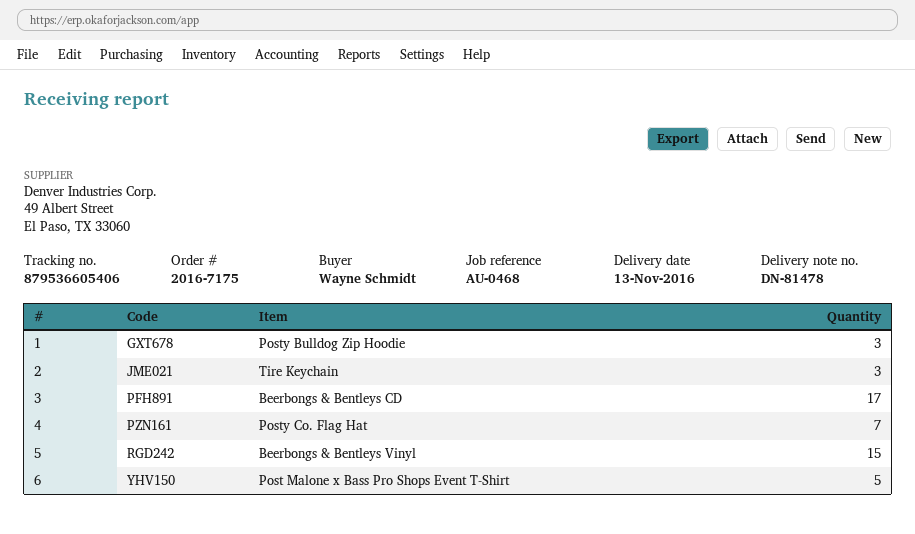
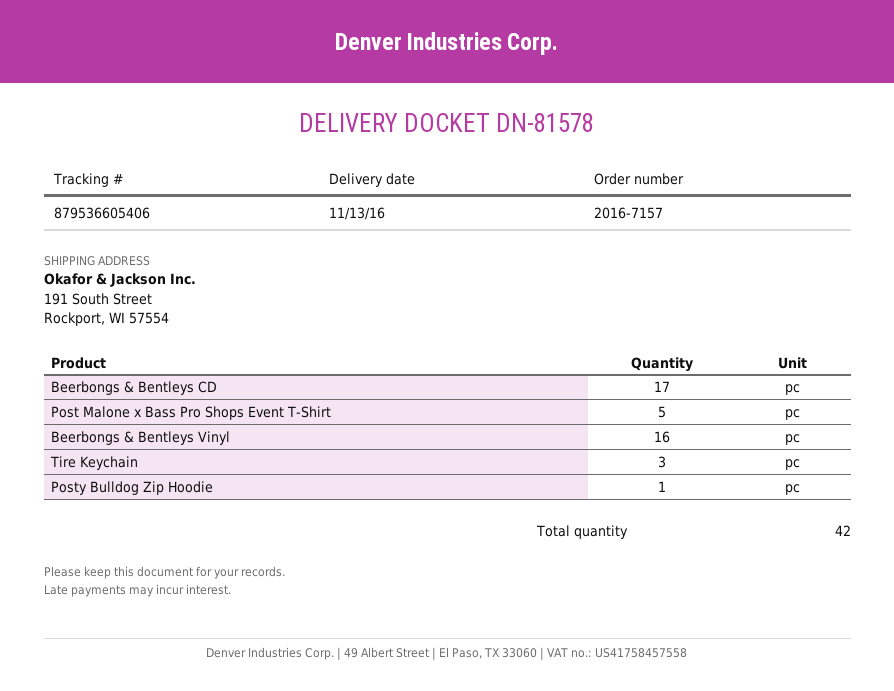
order number: 2016-7175 -> 2016-7157
delivery note number: DN-81478 -> DN-81578
Posty Bulldog Zip Hoodie: 3 -> 1
Posty Co. Flag Hat: 7 -> none
Beerbongs & Bentleys Vinyl: 15 -> 16

